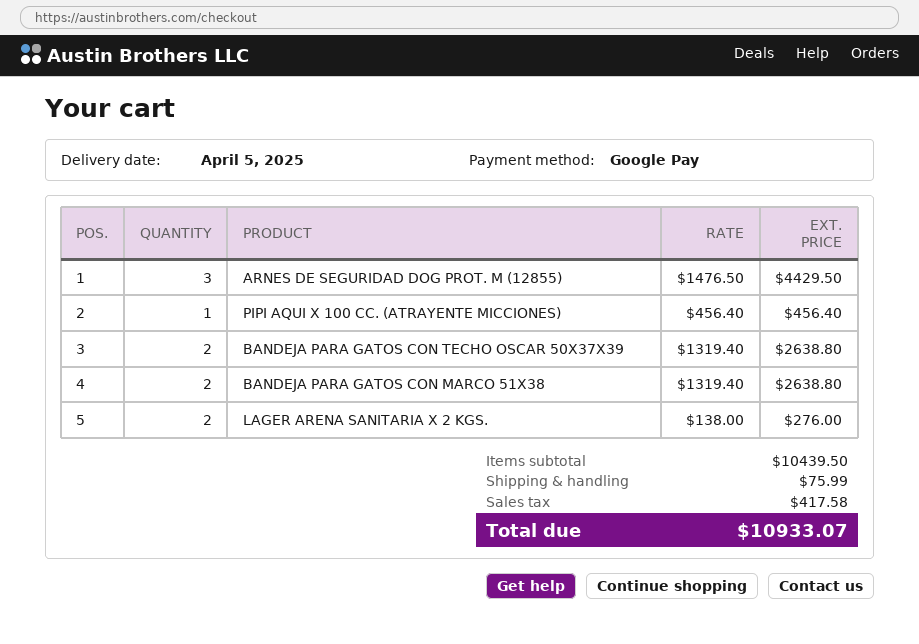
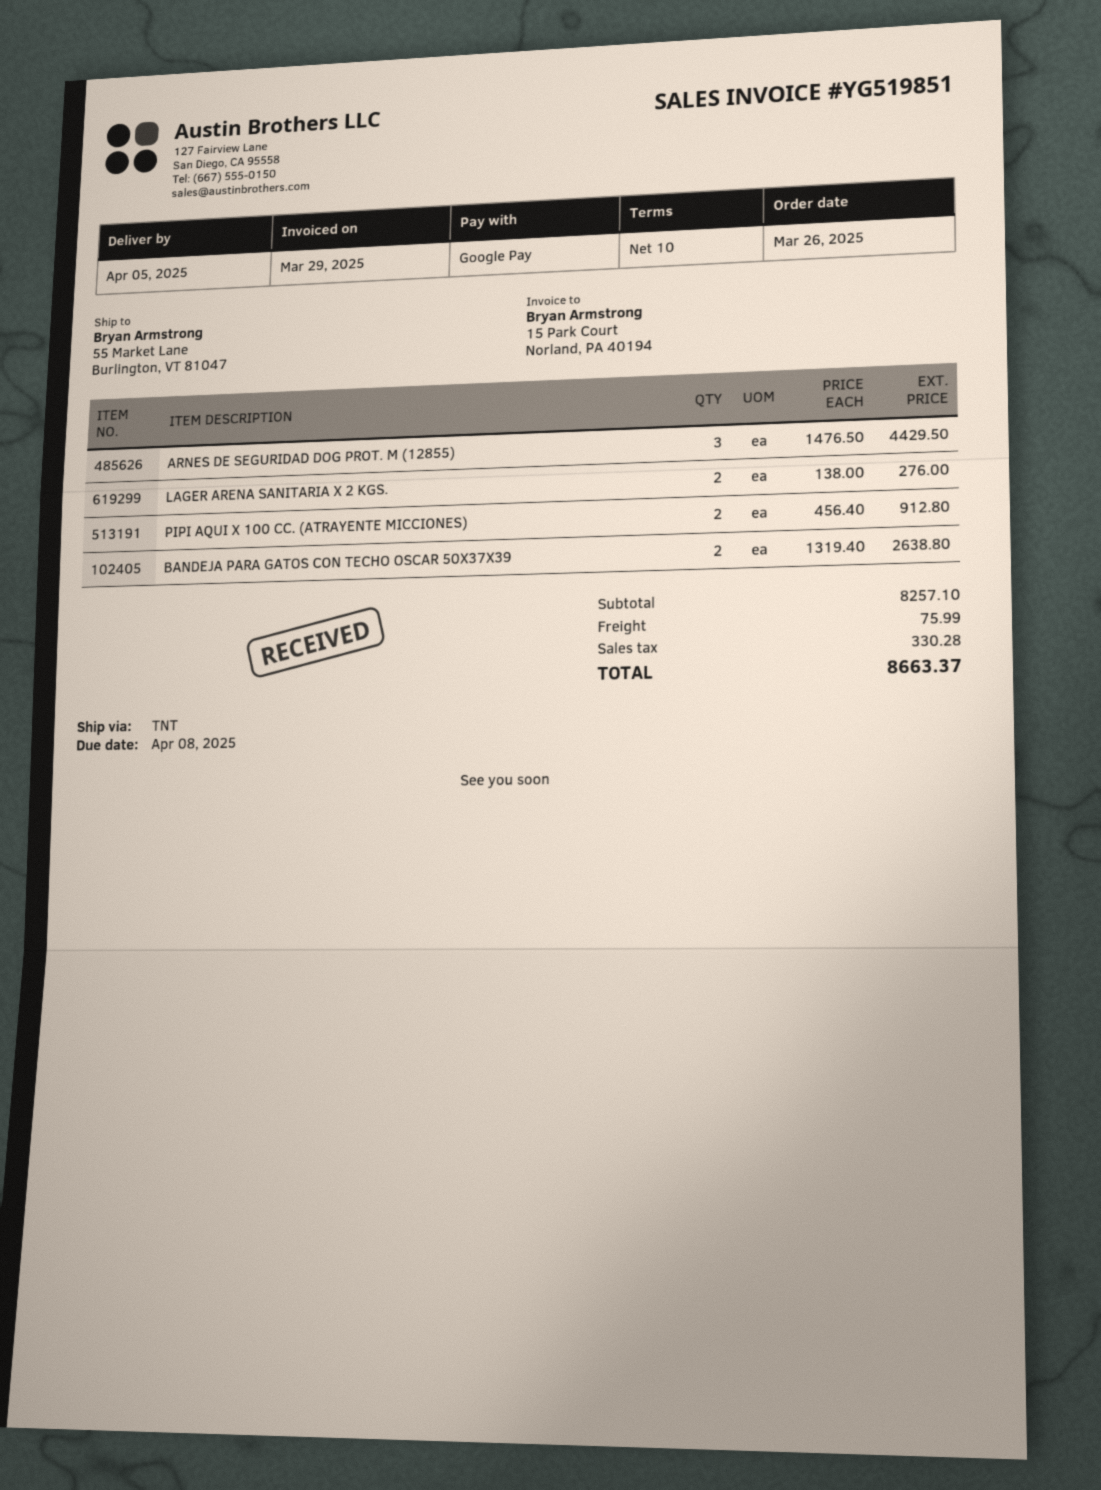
PIPI AQUI X 100 CC. (ATRAYENTE MICCIONES): 1 x 456.40 = 456.40 -> 2 x 456.40 = 912.80
BANDEJA PARA GATOS CON MARCO 51X38: 2 x 1319.40 = 2638.80 -> none
subtotal: 10439.50 -> 8257.10
tax: 417.58 -> 330.28
total: 10933.07 -> 8663.37

